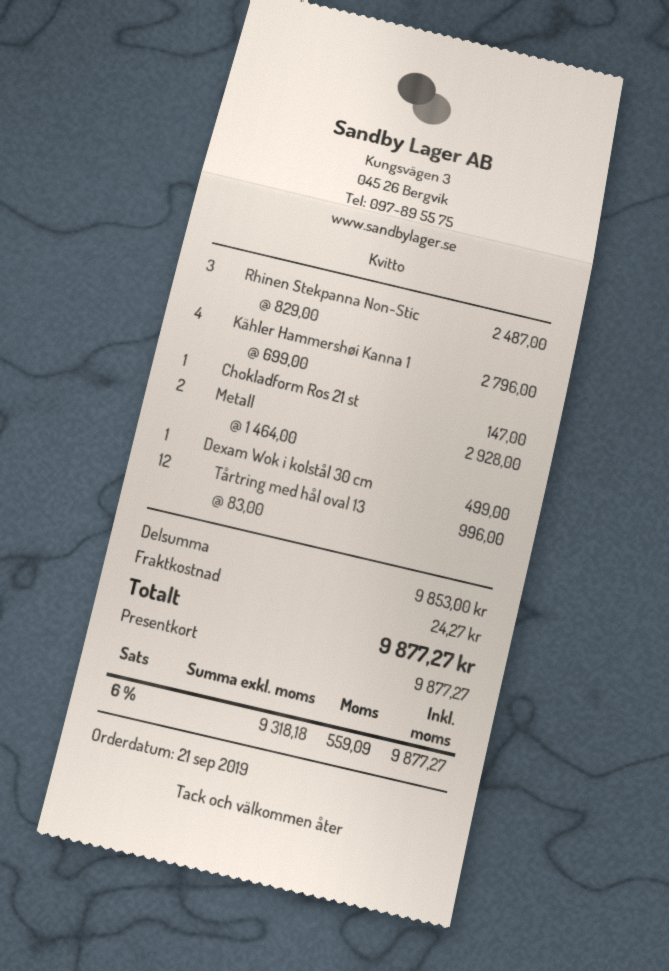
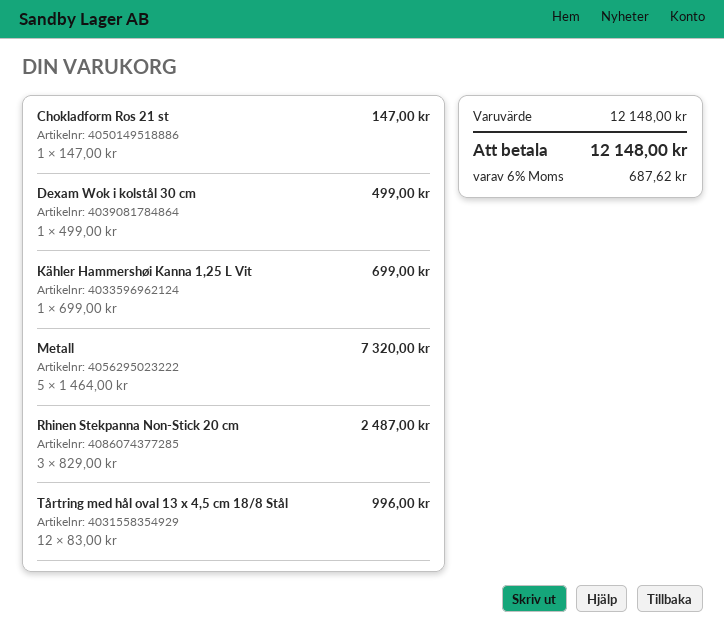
Kähler Hammershøi Kanna 1: 4 x 699.00 = 2796.00 -> 1 x 699.00 = 699.00
Metall: 2 x 1464.00 = 2928.00 -> 5 x 1464.00 = 7320.00
subtotal: 9853.00 -> 12148.00
shipping: 24.27 -> none
tax: 6% = 559.09 -> 6% = 687.62
total: 9877.27 -> 12148.00

